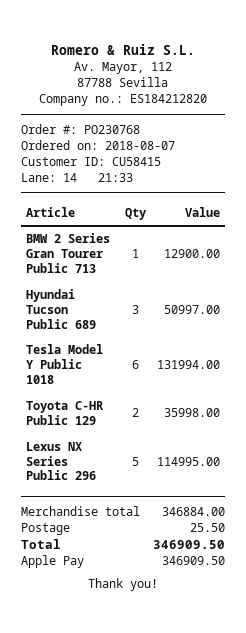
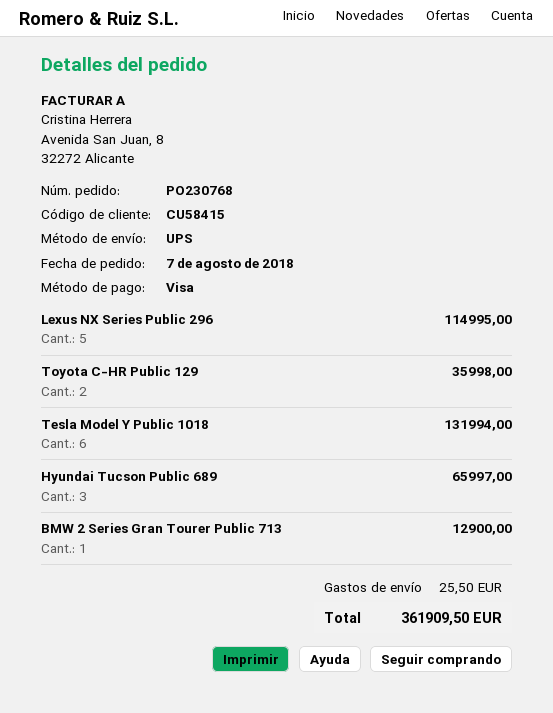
payment method: Apple Pay -> Visa
Hyundai Tucson Public 689: 3 for 50997.00 -> 3 for 65997.00
total: 346909.50 -> 361909.50

